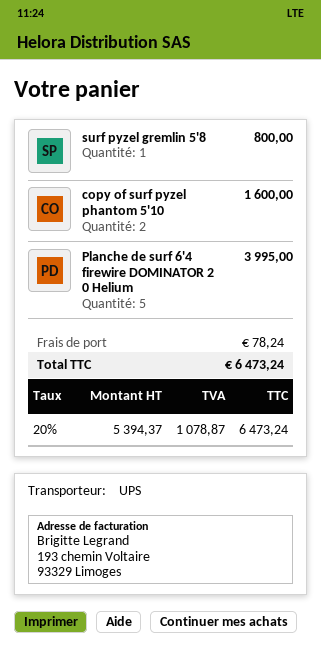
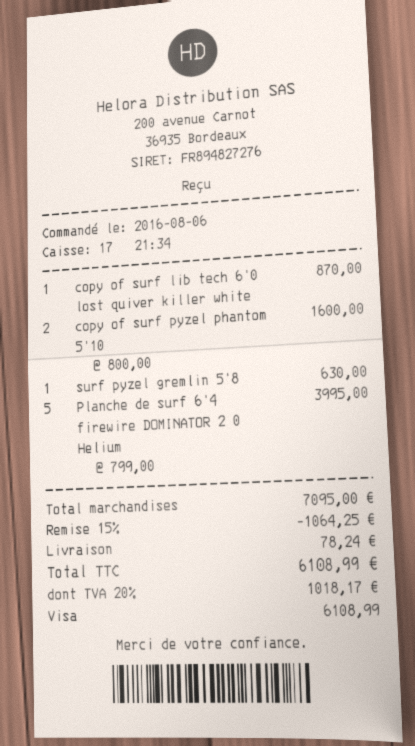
surf pyzel gremlin 5'8: 1 for 800.00 -> 1 for 630.00
copy of surf lib tech 6'0 lost quiver killer white: none -> 1 for 870.00
discount: none -> 15% = 1064.25
tax: 20% = 1078.87 -> 20% = 1018.17
total: 6473.24 -> 6108.99

